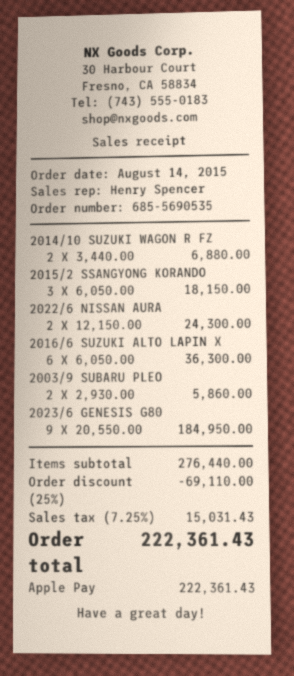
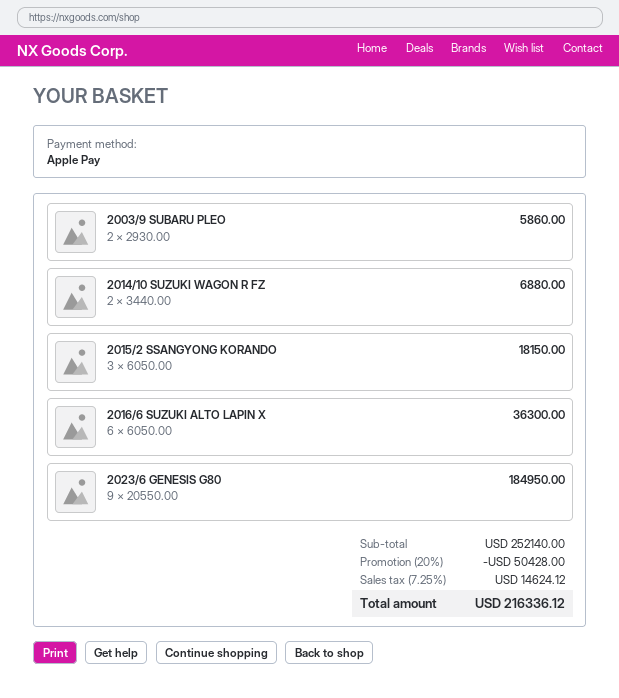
2022/6 NISSAN AURA: 2 x 12150.00 = 24300.00 -> none
subtotal: 276440.00 -> 252140.00
discount: 25% = 69110.00 -> 20% = 50428.00
tax: 7.25% = 15031.43 -> 7.25% = 14624.12
total: 222361.43 -> 216336.12

